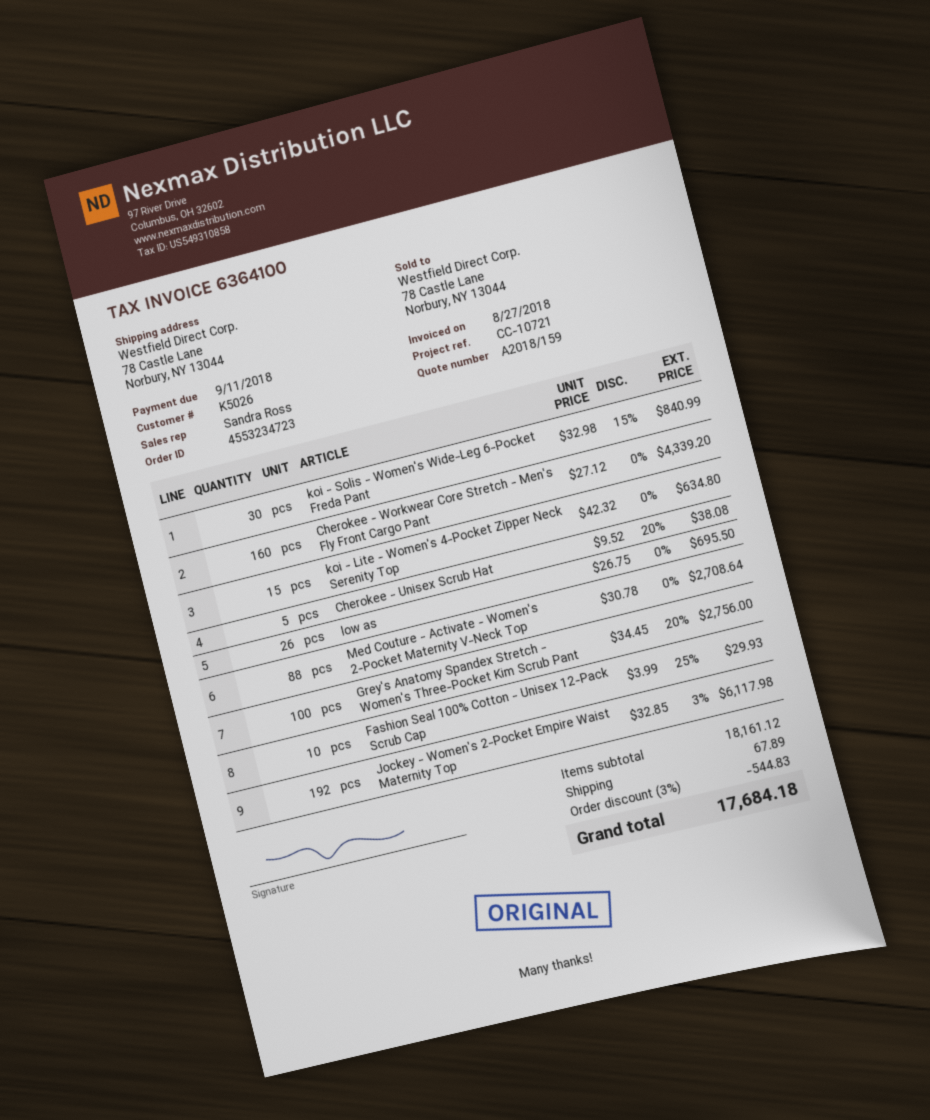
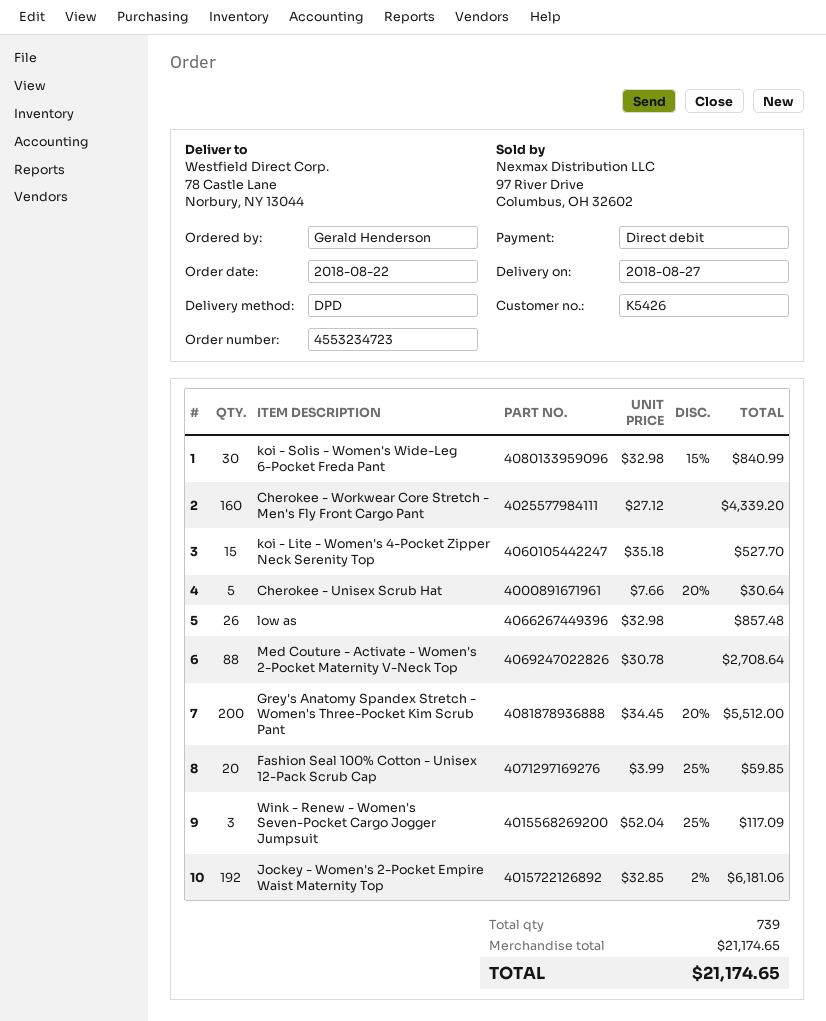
customer number: K5026 -> K5426
koi - Lite - Women's 4-Pocket Zipper Neck Serenity Top: 15 x 42.32 = 634.80 -> 15 x 35.18 = 527.70
Cherokee - Unisex Scrub Hat: 5 x 9.52 - 20% = 38.08 -> 5 x 7.66 - 20% = 30.64
low as: 26 x 26.75 = 695.50 -> 26 x 32.98 = 857.48
Grey's Anatomy Spandex Stretch - Women's Three-Pocket Kim Scrub Pant: 100 x 34.45 - 20% = 2756.00 -> 200 x 34.45 - 20% = 5512.00
Fashion Seal 100% Cotton - Unisex 12-Pack Scrub Cap: 10 x 3.99 - 25% = 29.93 -> 20 x 3.99 - 25% = 59.85
Jockey - Women's 2-Pocket Empire Waist Maternity Top: 192 x 32.85 - 3% = 6117.98 -> 192 x 32.85 - 2% = 6181.06
Wink - Renew - Women's Seven-Pocket Cargo Jogger Jumpsuit: none -> 3 x 52.04 - 25% = 117.09
subtotal: 18161.12 -> 21174.65
discount: 3% = 544.83 -> none
shipping: 67.89 -> none
total: 17684.18 -> 21174.65

